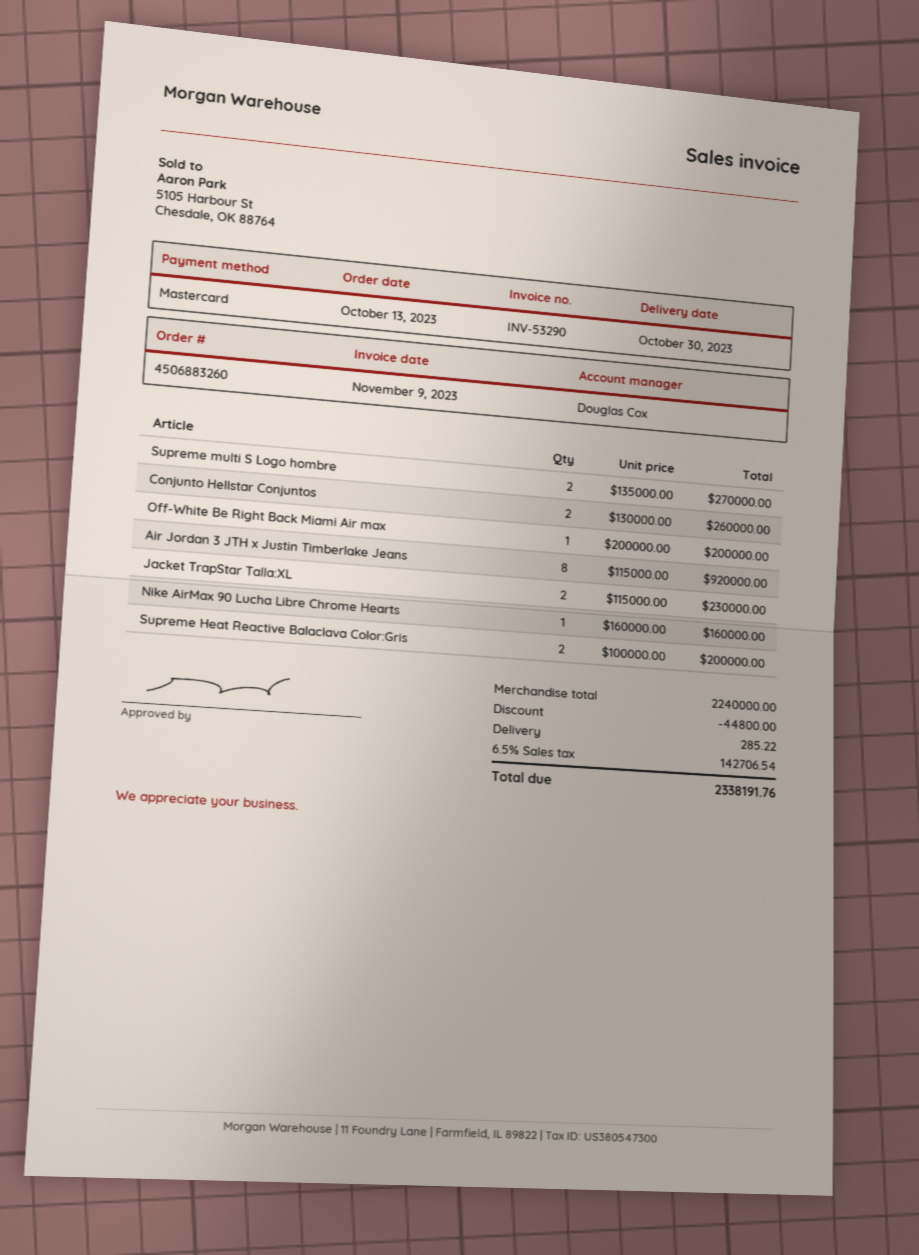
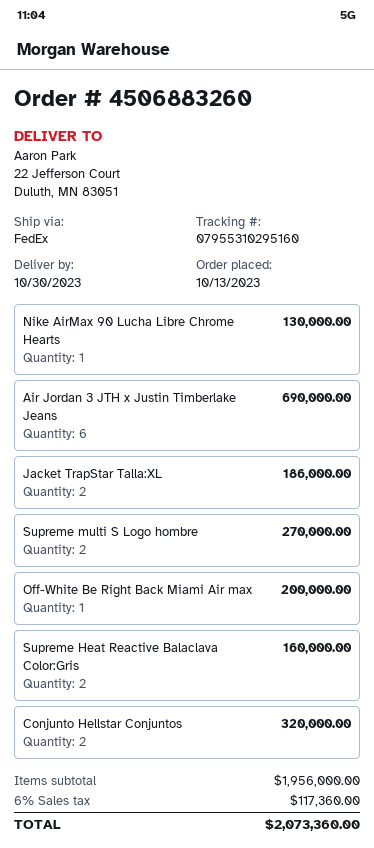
Conjunto Hellstar Conjuntos: 2 for 260000.00 -> 2 for 320000.00
Air Jordan 3 JTH x Justin Timberlake Jeans: 8 for 920000.00 -> 6 for 690000.00
Jacket TrapStar Talla:XL: 2 for 230000.00 -> 2 for 186000.00
Nike AirMax 90 Lucha Libre Chrome Hearts: 1 for 160000.00 -> 1 for 130000.00
Supreme Heat Reactive Balaclava Color:Gris: 2 for 200000.00 -> 2 for 160000.00
subtotal: 2240000.00 -> 1956000.00
discount: 44800.00 -> none
shipping: 285.22 -> none
tax: 6.5% = 142706.54 -> 6% = 117360.00
total: 2338191.76 -> 2073360.00

